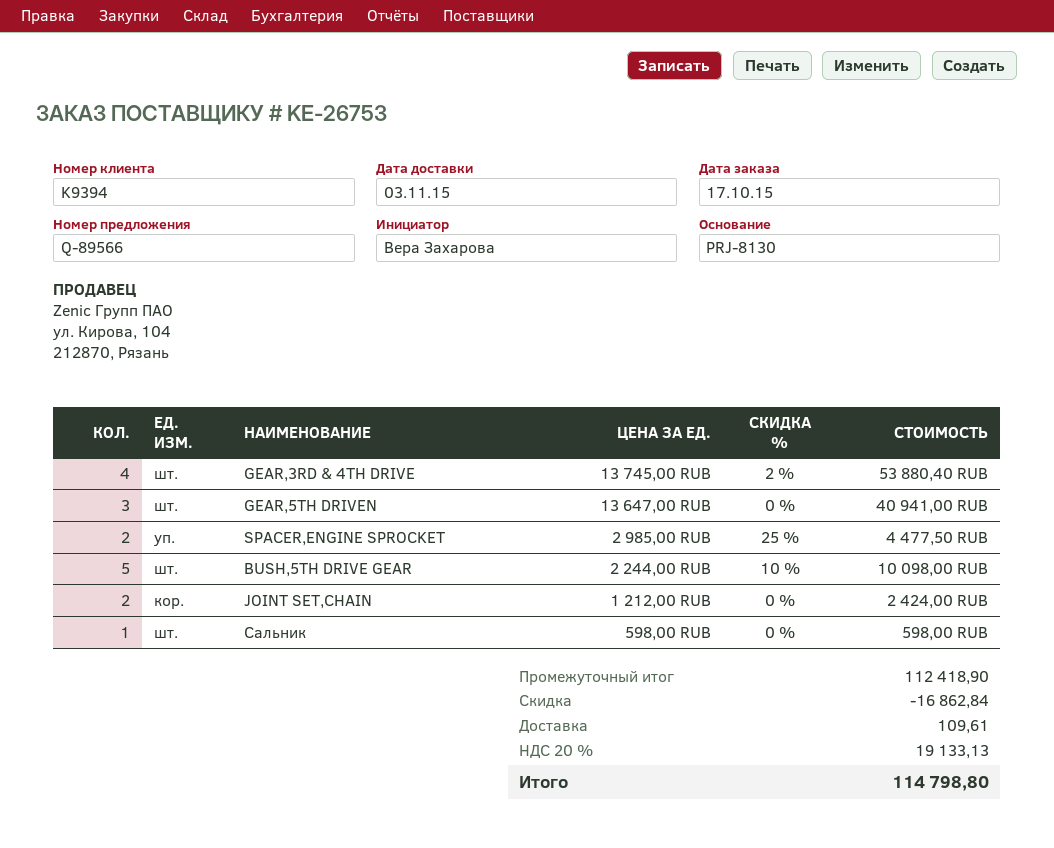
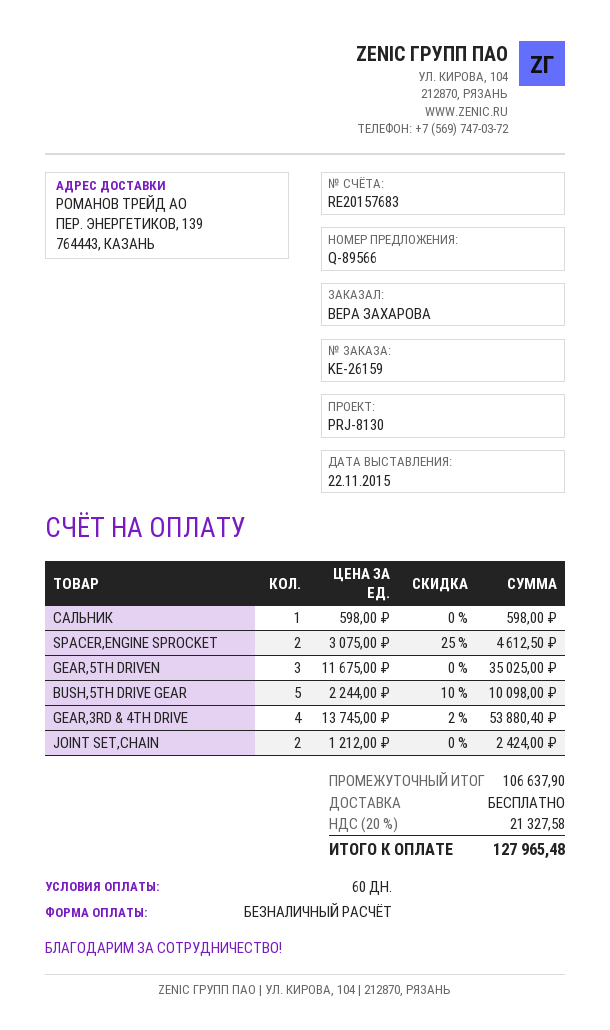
order number: KE-26753 -> KE-26159
GEAR,5TH DRIVEN: 3 x 13647.00 = 40941.00 -> 3 x 11675.00 = 35025.00
SPACER,ENGINE SPROCKET: 2 x 2985.00 - 25% = 4477.50 -> 2 x 3075.00 - 25% = 4612.50
subtotal: 112418.90 -> 106637.90
discount: 16862.84 -> none
shipping: 109.61 -> 0.00
tax: 20% = 19133.13 -> 20% = 21327.58
total: 114798.80 -> 127965.48

